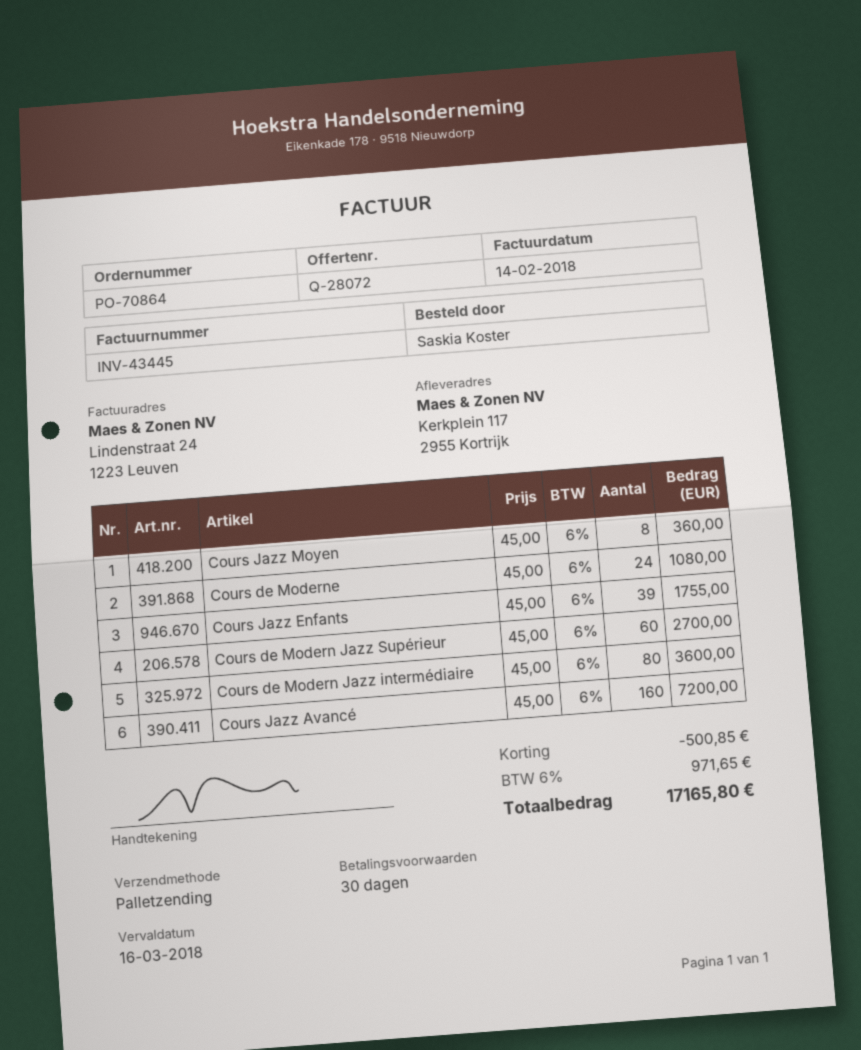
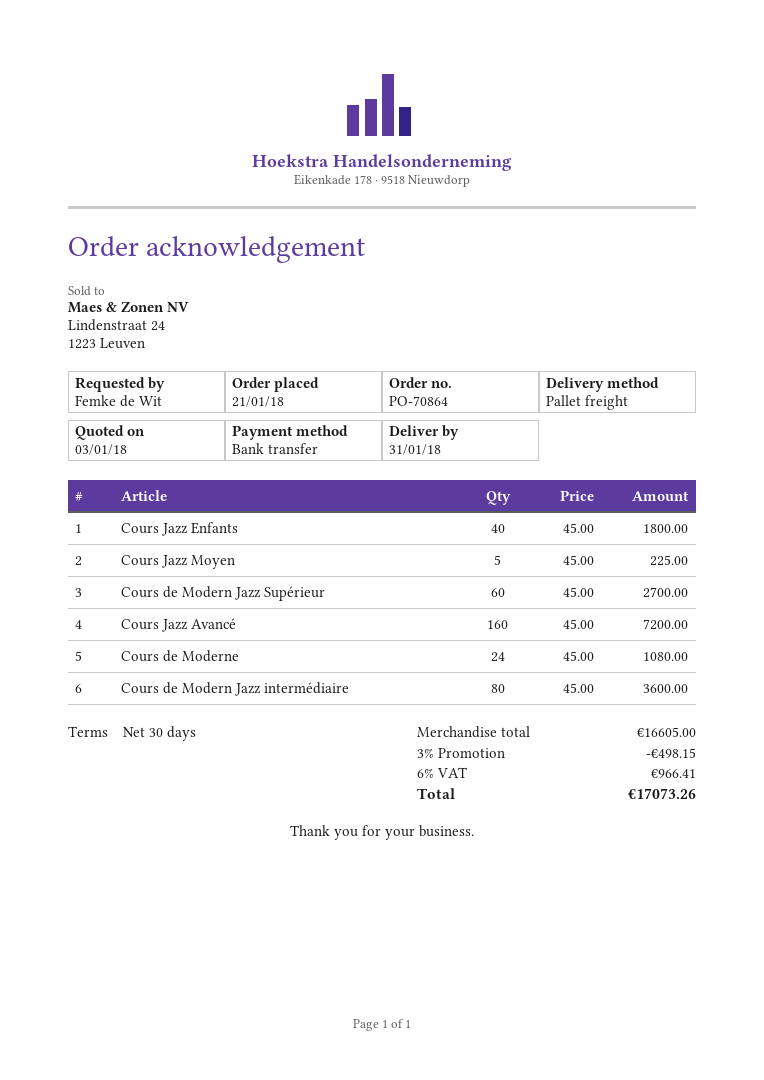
ordered by: Saskia Koster -> Femke de Wit
Cours Jazz Moyen: 8 x 45.00 = 360.00 -> 5 x 45.00 = 225.00
Cours Jazz Enfants: 39 x 45.00 = 1755.00 -> 40 x 45.00 = 1800.00
discount: 500.85 -> 498.15
tax: 6% = 971.65 -> 6% = 966.41
total: 17165.80 -> 17073.26

